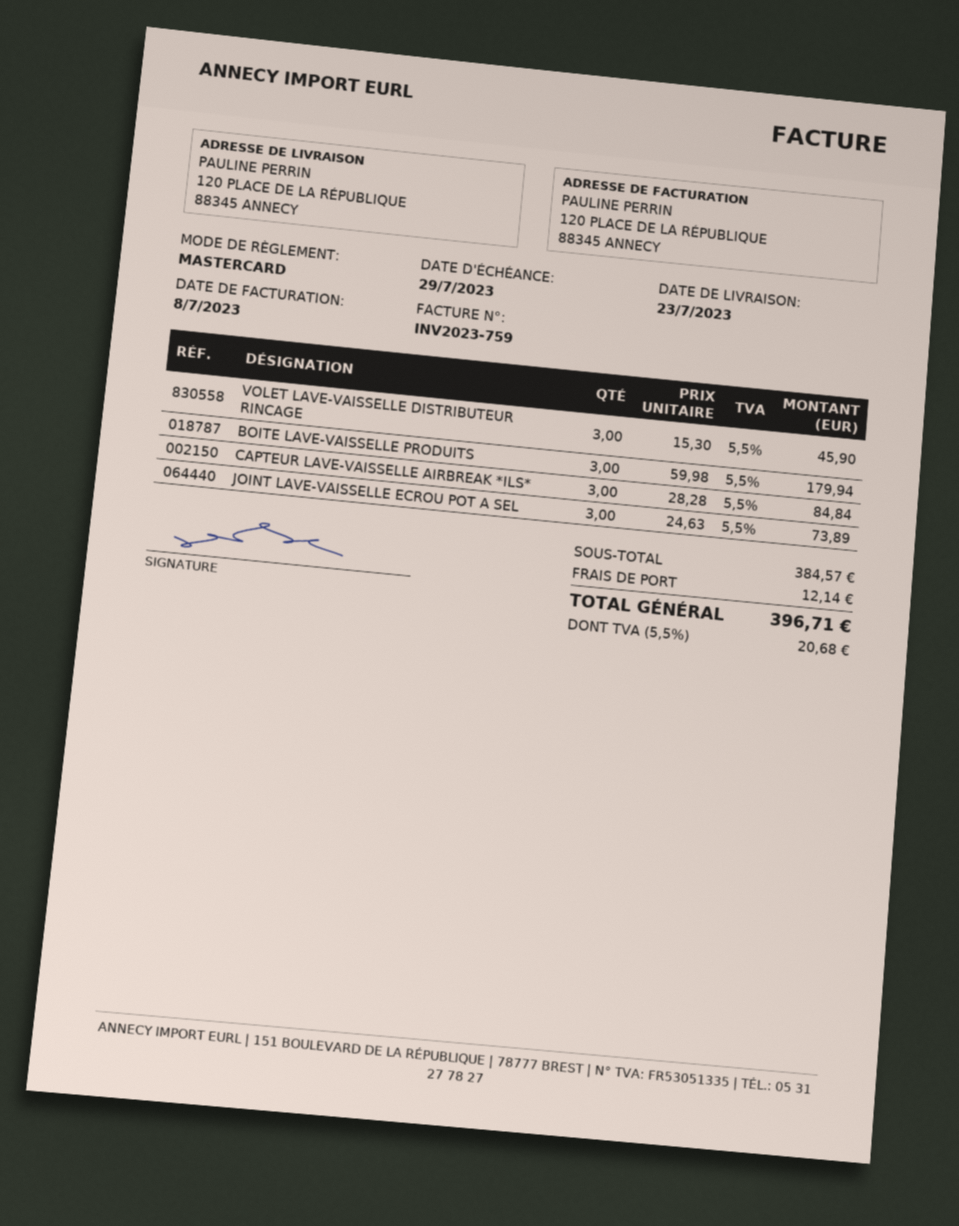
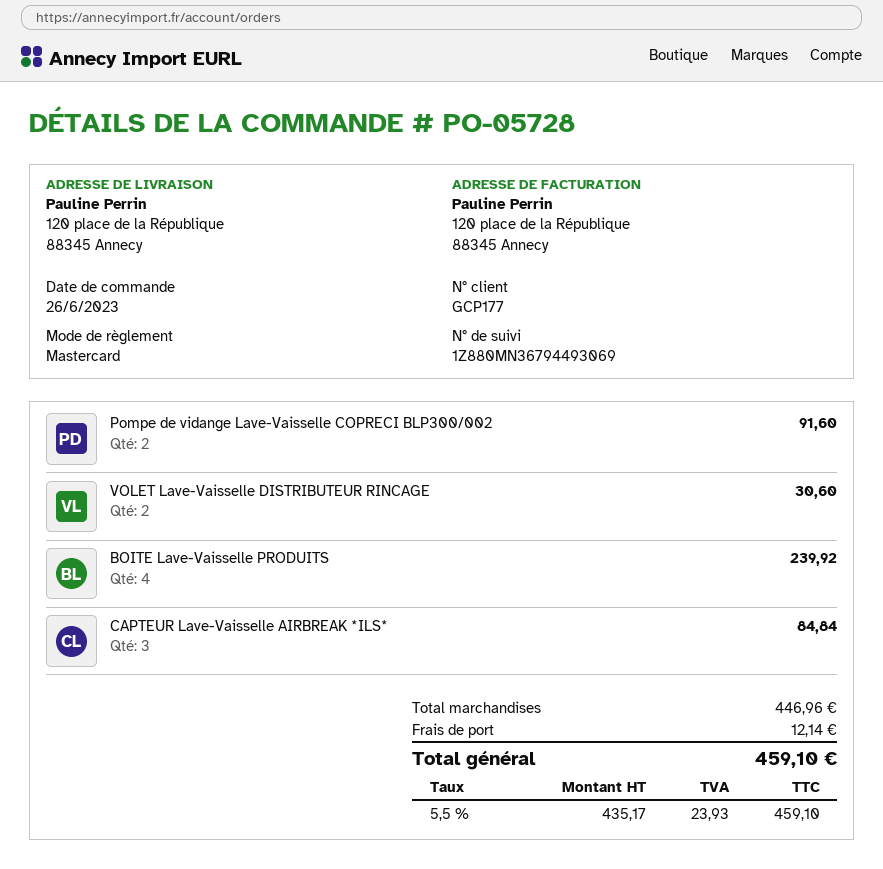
VOLET LAVE-VAISSELLE DISTRIBUTEUR RINCAGE: 3 for 45.90 -> 2 for 30.60
BOITE LAVE-VAISSELLE PRODUITS: 3 for 179.94 -> 4 for 239.92
JOINT LAVE-VAISSELLE ECROU POT A SEL: 3 for 73.89 -> none
Pompe de vidange Lave-Vaisselle COPRECI BLP300/002: none -> 2 for 91.60
subtotal: 384.57 -> 446.96
tax: 5.5% = 20.68 -> 5.5% = 23.93
total: 396.71 -> 459.10

